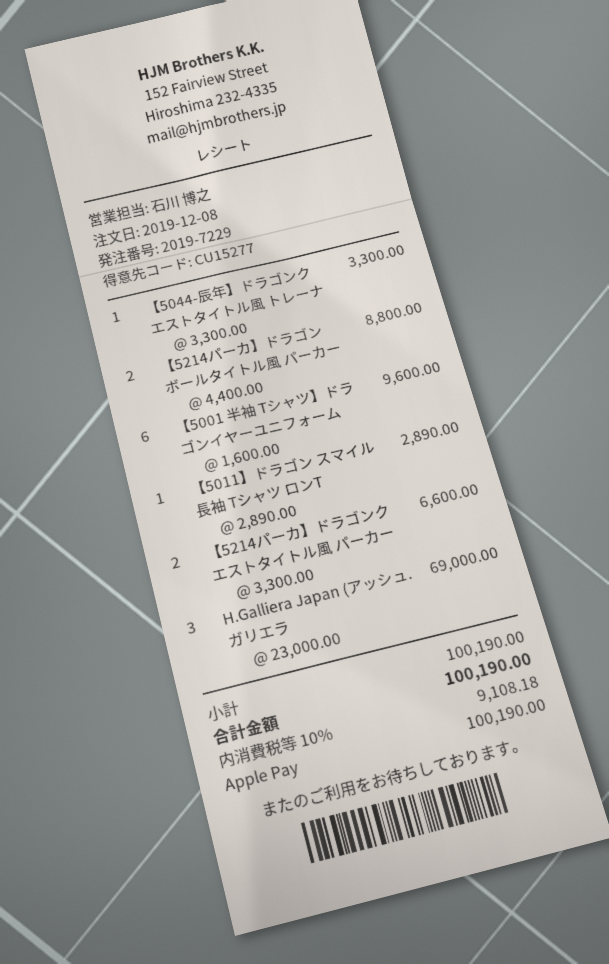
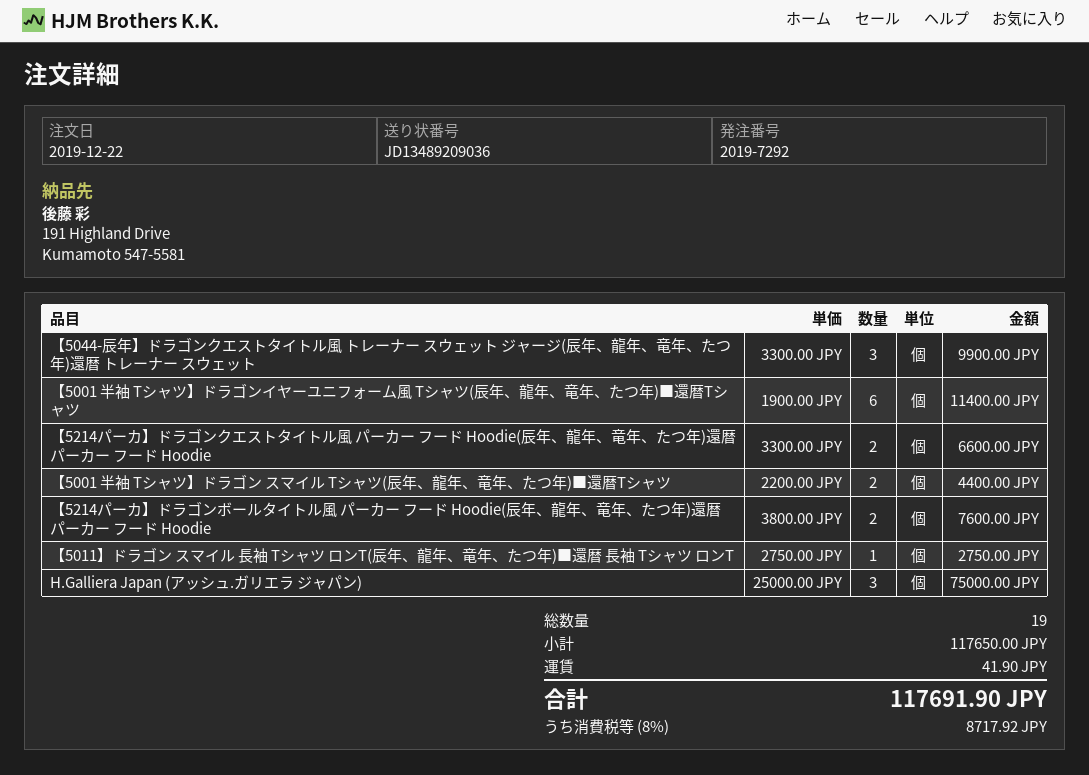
order number: 2019-7229 -> 2019-7292
order date: 2019-12-08 -> 2019-12-22
【5044-辰年】ドラゴンクエストタイトル風 トレーナ: 1 x 3300.00 = 3300.00 -> 3 x 3300.00 = 9900.00
【5214パーカ】ドラゴンボールタイトル風 パーカー: 2 x 4400.00 = 8800.00 -> 2 x 3800.00 = 7600.00
【5001 半袖 Tシャツ】ドラゴンイヤーユニフォーム: 6 x 1600.00 = 9600.00 -> 6 x 1900.00 = 11400.00
【5011】ドラゴン スマイル 長袖 Tシャツ ロンT: 1 x 2890.00 = 2890.00 -> 1 x 2750.00 = 2750.00
H.Galliera Japan (アッシュ.ガリエラ: 3 x 23000.00 = 69000.00 -> 3 x 25000.00 = 75000.00
【5001 半袖 Tシャツ】ドラゴン スマイル Tシャツ(辰年、龍年、竜年、たつ年)■還暦Tシャツ: none -> 2 x 2200.00 = 4400.00
subtotal: 100190.00 -> 117650.00
shipping: none -> 41.90
tax: 10% = 9108.18 -> 8% = 8717.92
total: 100190.00 -> 117691.90

